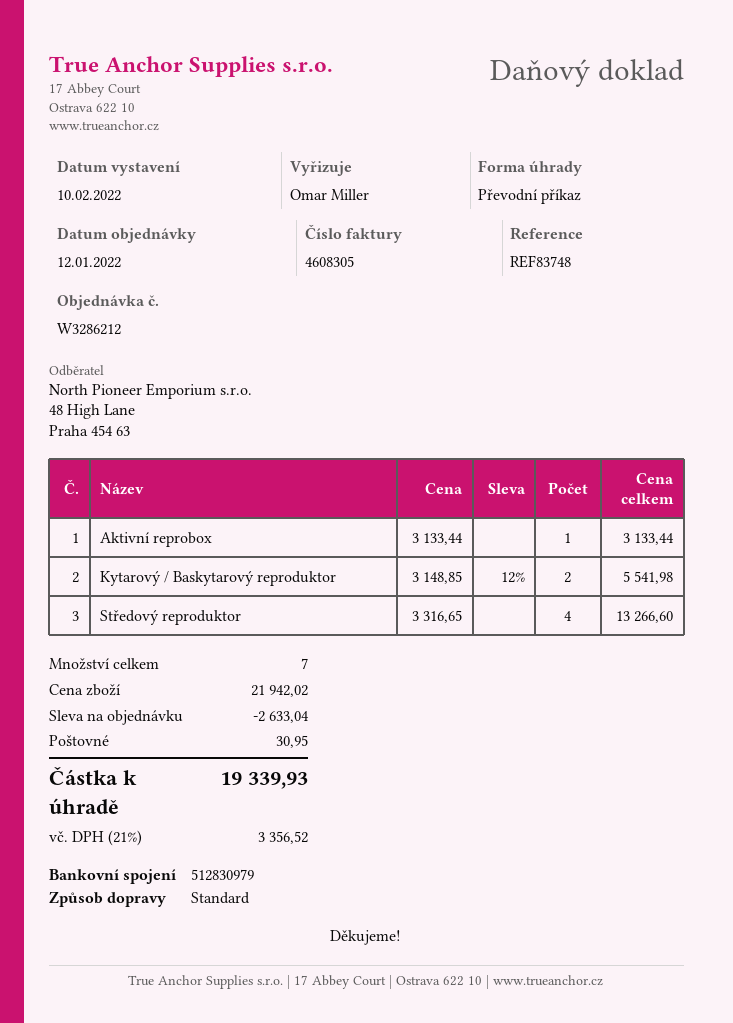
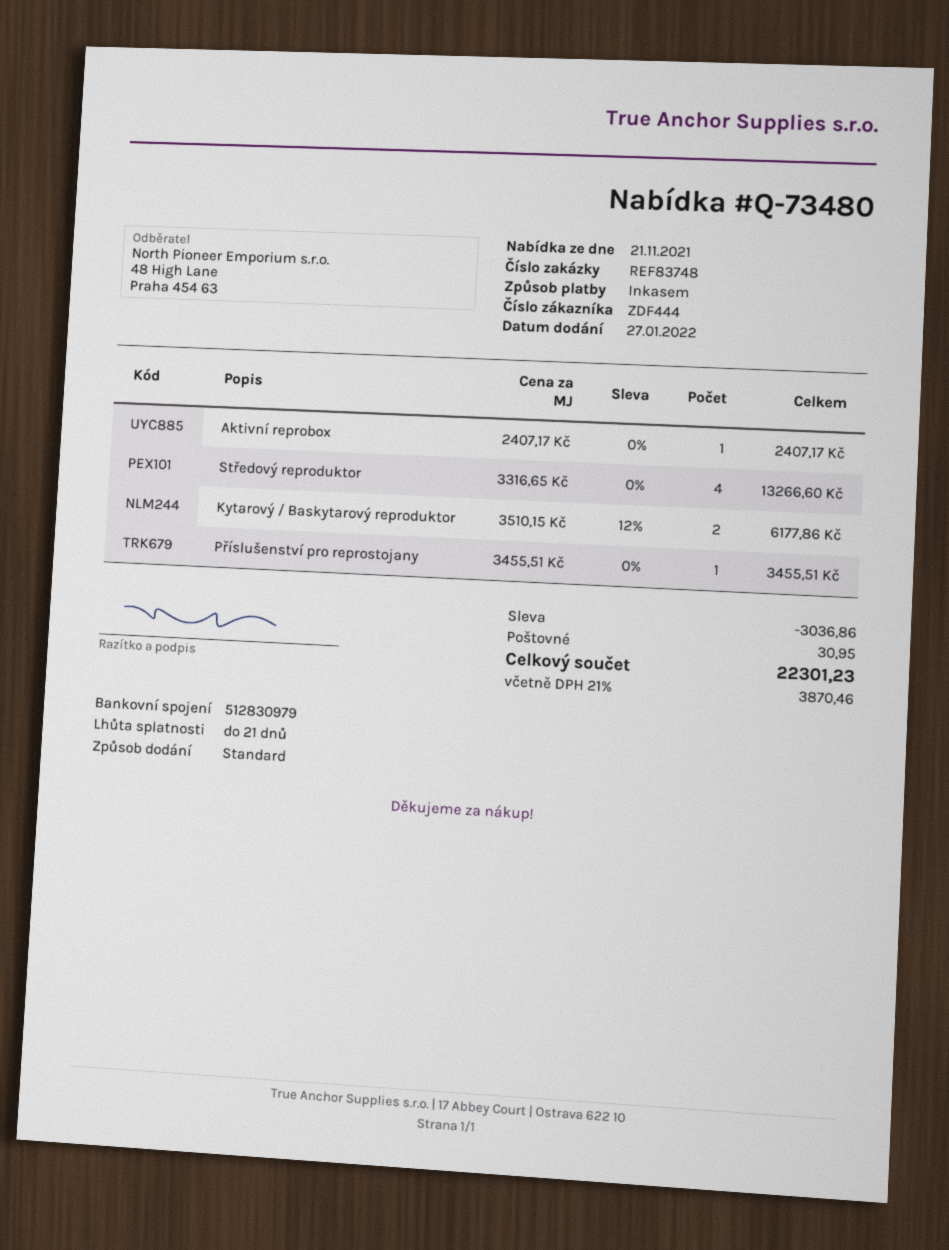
payment method: bank transfer -> direct debit
Aktivní reprobox: 1 x 3133.44 = 3133.44 -> 1 x 2407.17 = 2407.17
Kytarový / Baskytarový reproduktor: 2 x 3148.85 - 12% = 5541.98 -> 2 x 3510.15 - 12% = 6177.86
Příslušenství pro reprostojany: none -> 1 x 3455.51 = 3455.51
discount: 2633.04 -> 3036.86
tax: 21% = 3356.52 -> 21% = 3870.46
total: 19339.93 -> 22301.23

